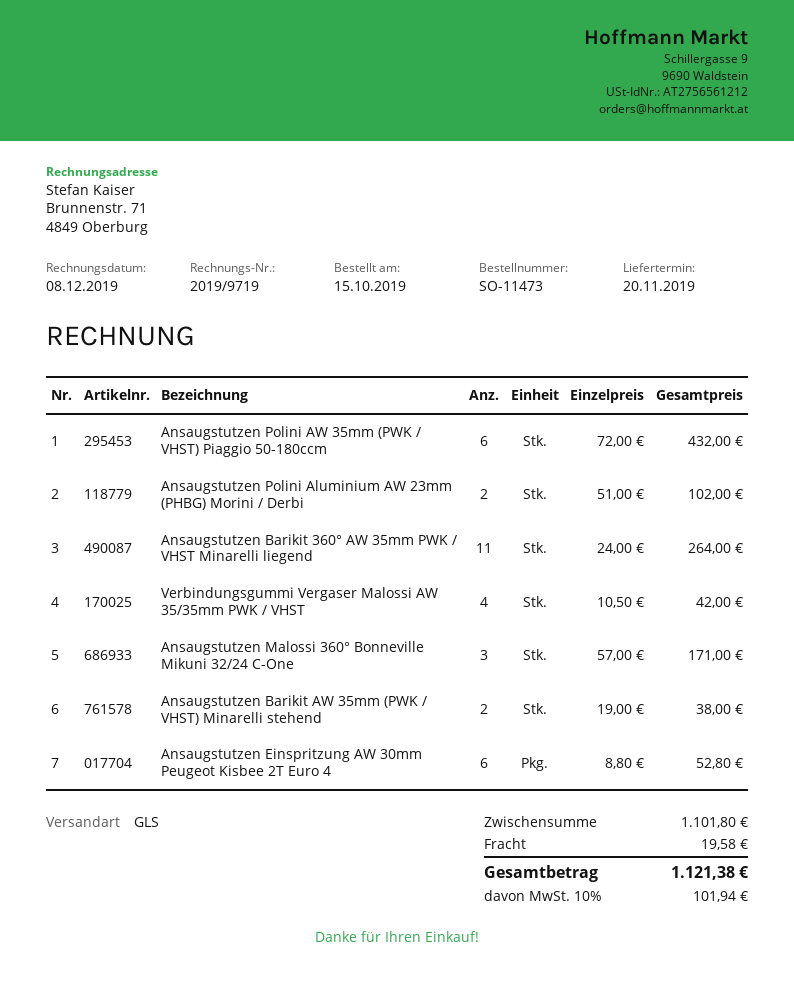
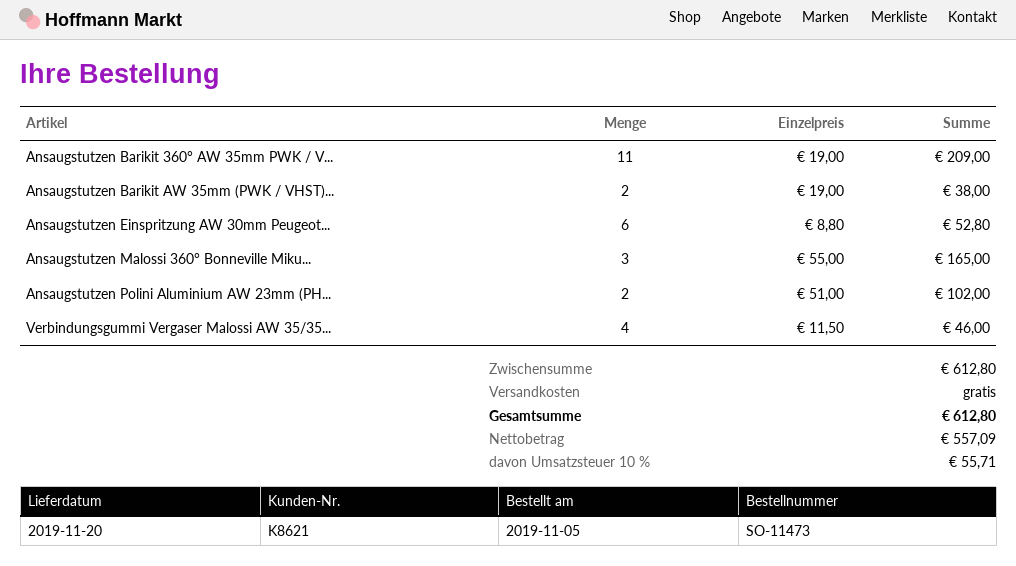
order date: 2019-10-15 -> 2019-11-05
Ansaugstutzen Polini AW 35mm (PWK / VHST) Piaggio 50-180ccm: 6 x 72.00 = 432.00 -> none
Ansaugstutzen Barikit 360° AW 35mm PWK / VHST Minarelli liegend: 11 x 24.00 = 264.00 -> 11 x 19.00 = 209.00
Verbindungsgummi Vergaser Malossi AW 35/35mm PWK / VHST: 4 x 10.50 = 42.00 -> 4 x 11.50 = 46.00
Ansaugstutzen Malossi 360° Bonneville Mikuni 32/24 C-One: 3 x 57.00 = 171.00 -> 3 x 55.00 = 165.00
subtotal: 1101.80 -> 612.80
shipping: 19.58 -> 0.00
tax: 10% = 101.94 -> 10% = 55.71
total: 1121.38 -> 612.80

